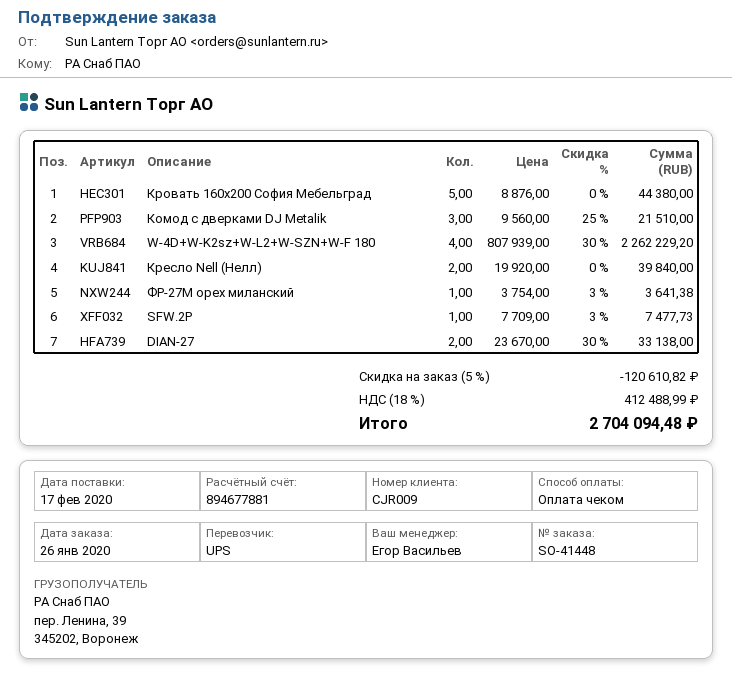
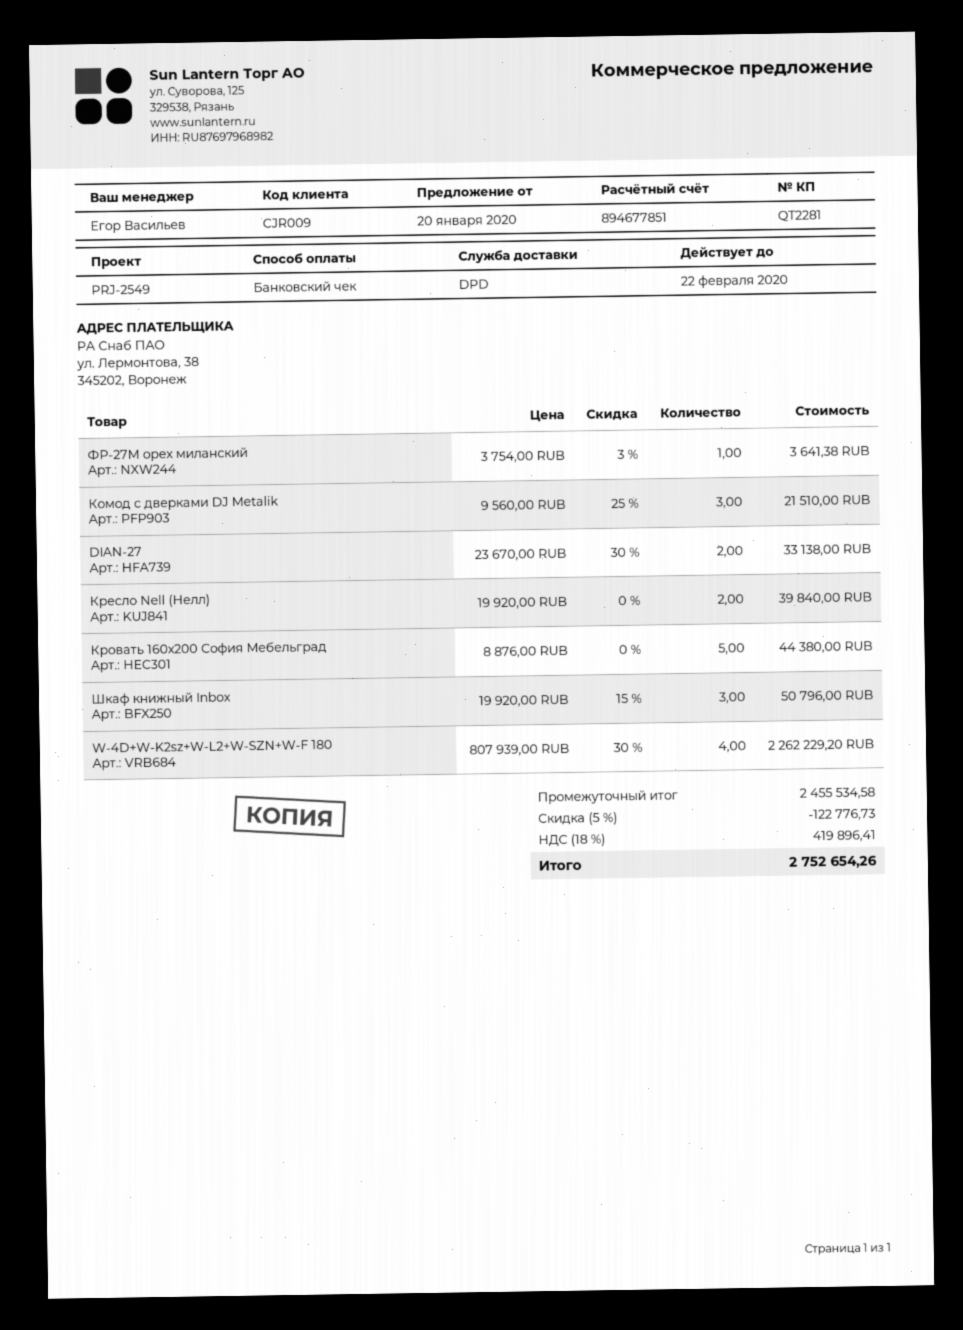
bank account: 894677881 -> 894677851
shipping method: UPS -> DPD
SFW.2P: 1 x 7709.00 - 3% = 7477.73 -> none
Шкаф книжный Inbox: none -> 3 x 19920.00 - 15% = 50796.00
discount: 5% = 120610.82 -> 5% = 122776.73
tax: 18% = 412488.99 -> 18% = 419896.41
total: 2704094.48 -> 2752654.26

